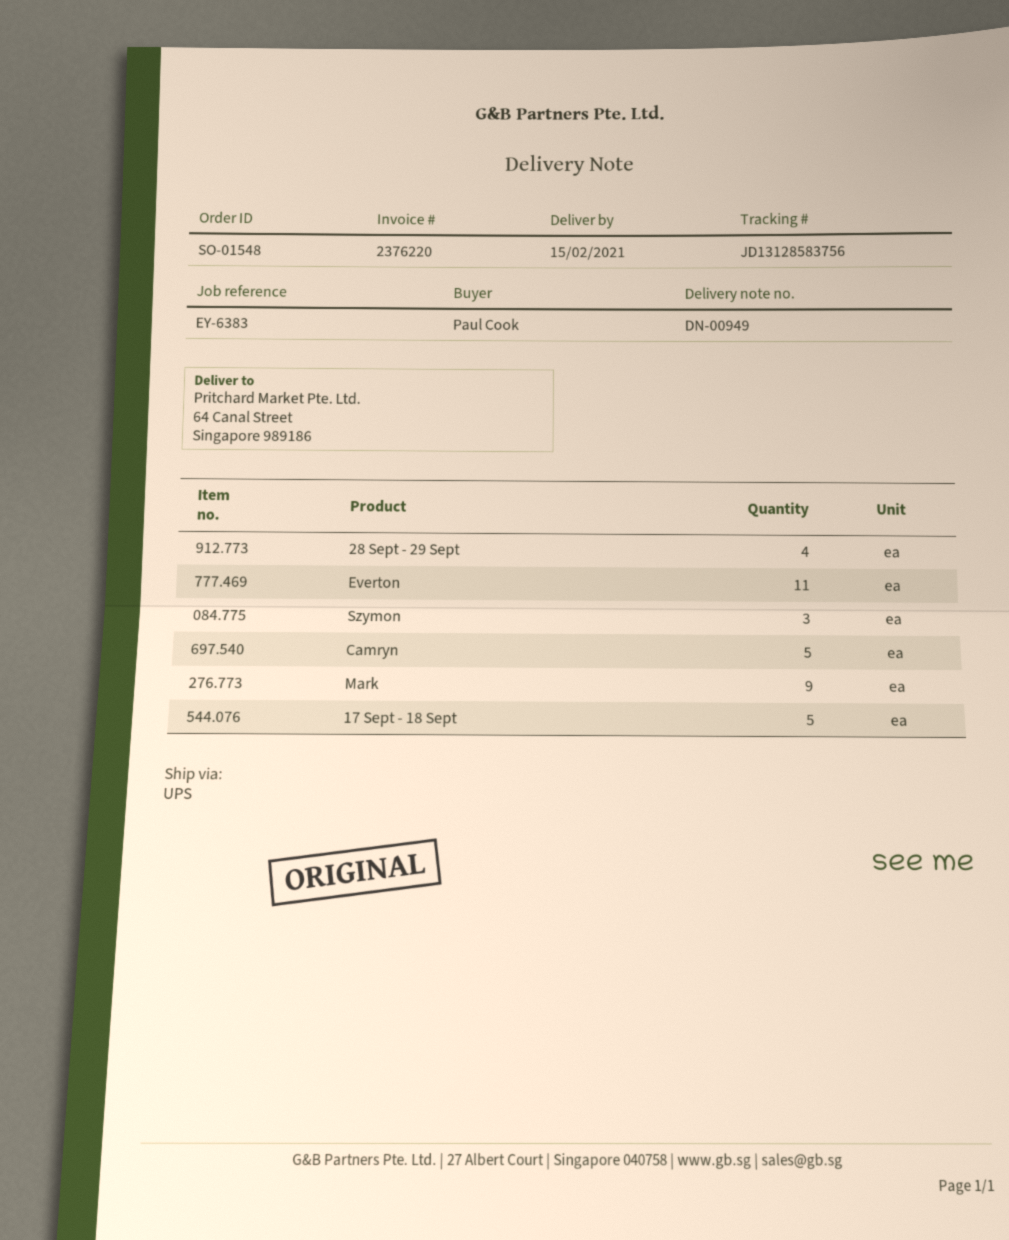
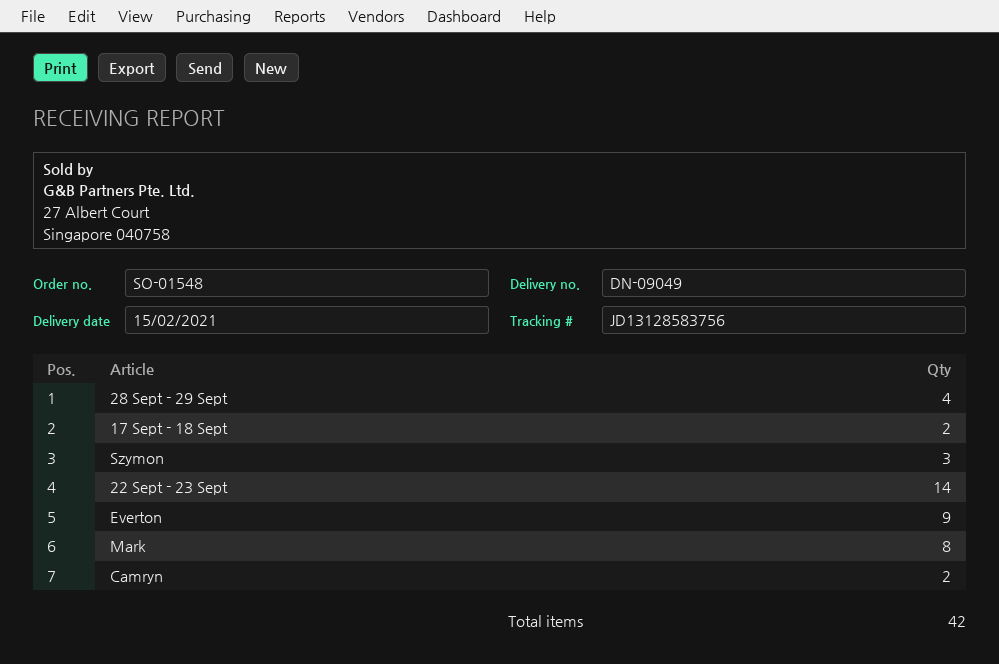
delivery note number: DN-00949 -> DN-09049
Everton: 11 -> 9
Camryn: 5 -> 2
Mark: 9 -> 8
17 Sept - 18 Sept: 5 -> 2
22 Sept - 23 Sept: none -> 14

